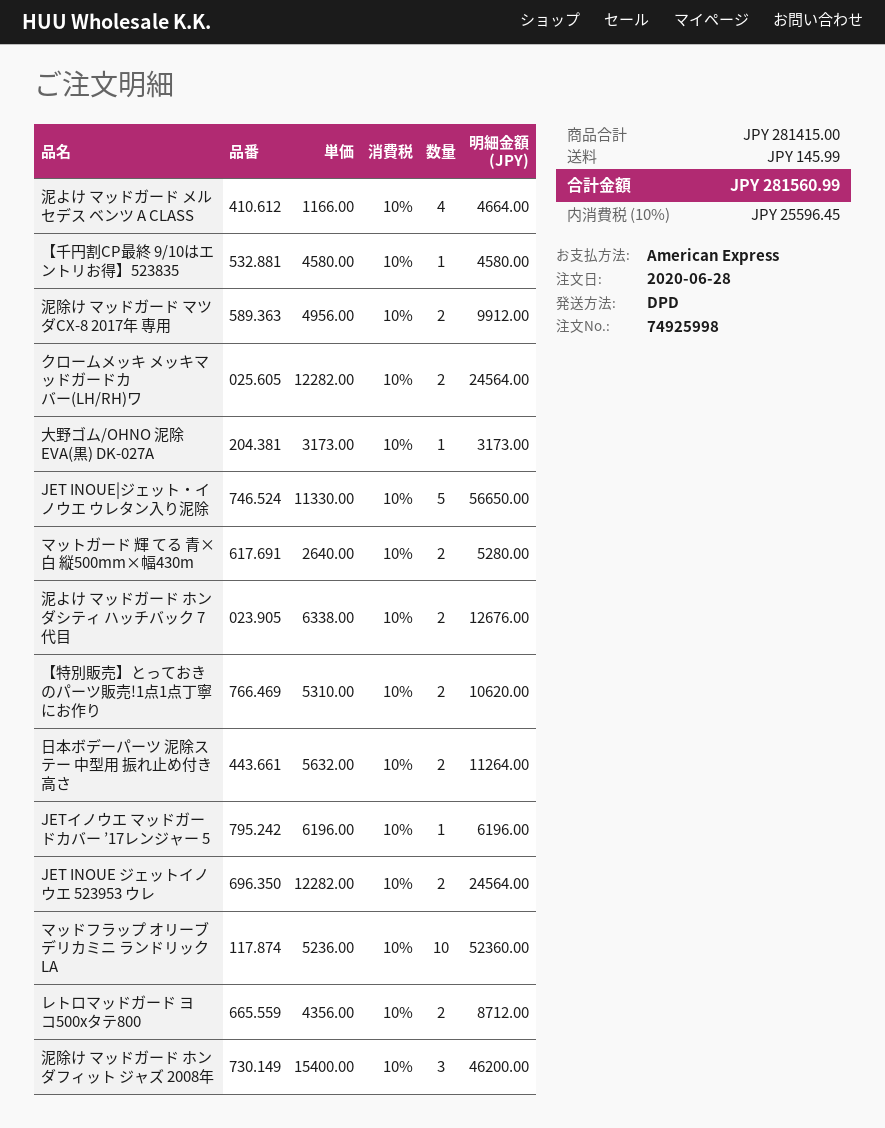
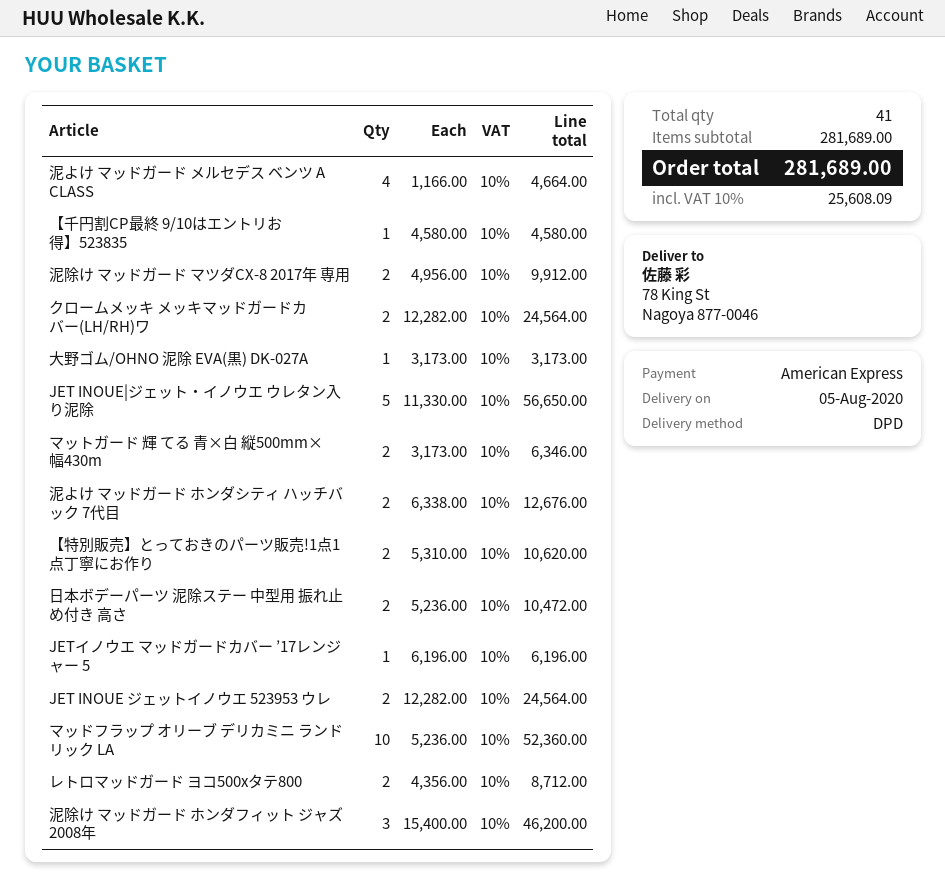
マットガード 輝 てる 青×白 縦500mm×幅430m: 2 x 2640.00 = 5280.00 -> 2 x 3173.00 = 6346.00
日本ボデーパーツ 泥除ステー 中型用 振れ止め付き 高さ: 2 x 5632.00 = 11264.00 -> 2 x 5236.00 = 10472.00
subtotal: 281415.00 -> 281689.00
shipping: 145.99 -> none
tax: 10% = 25596.45 -> 10% = 25608.09
total: 281560.99 -> 281689.00

